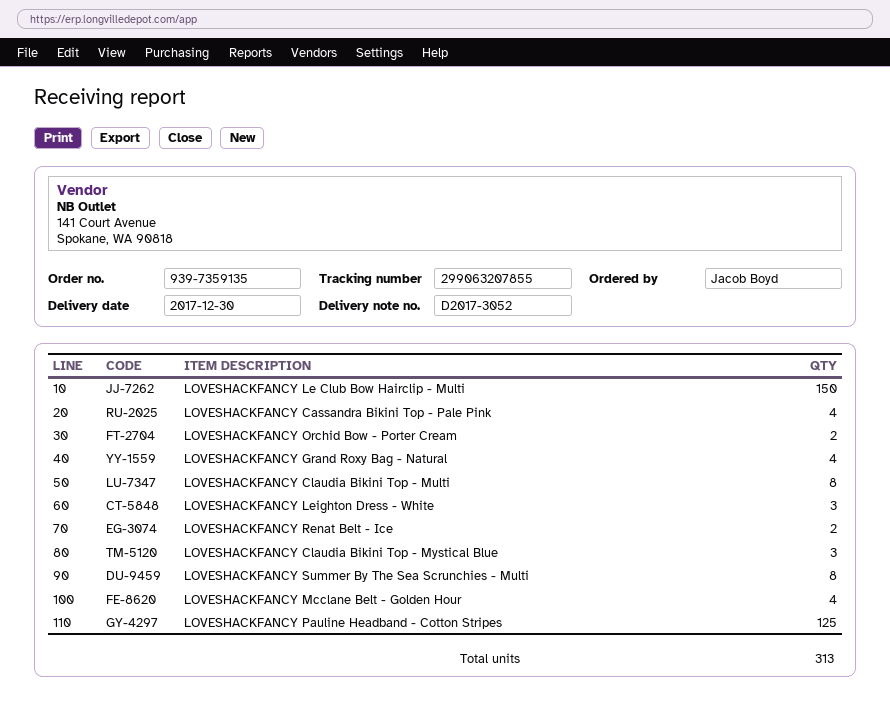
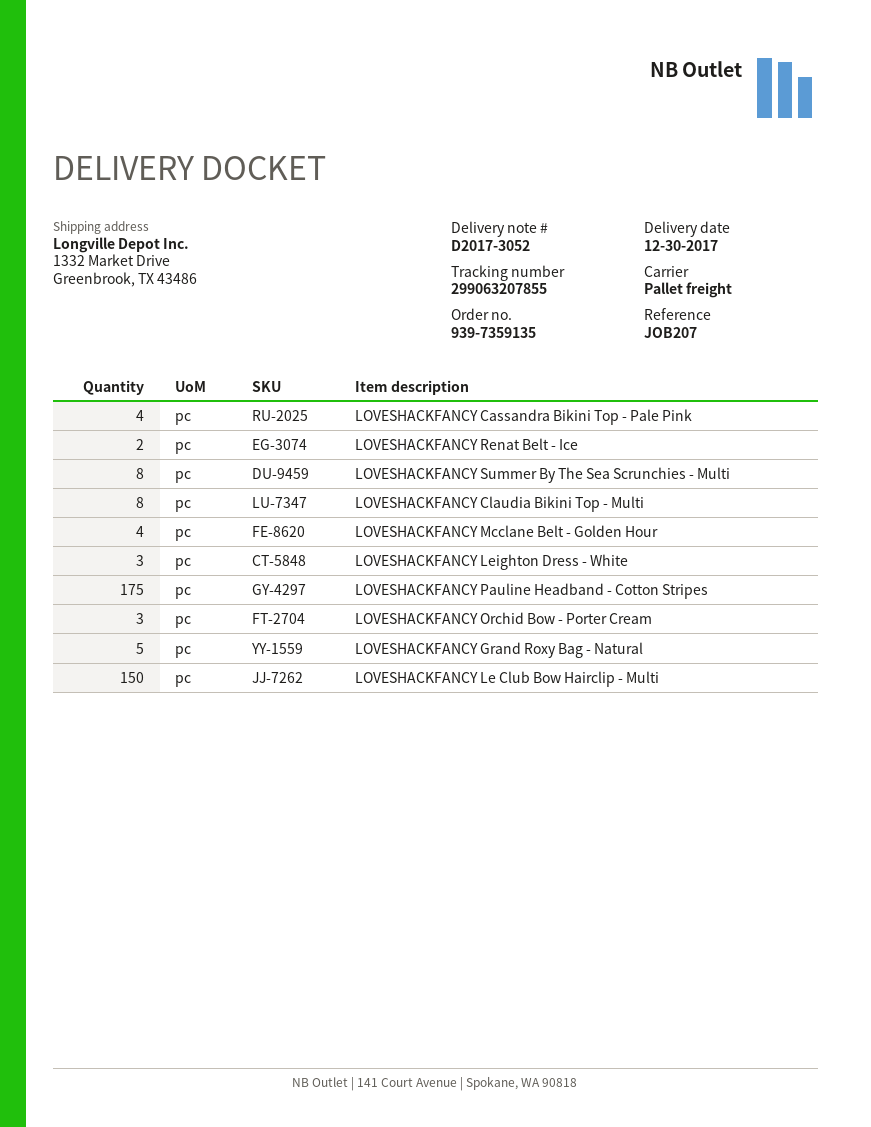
LOVESHACKFANCY Orchid Bow - Porter Cream: 2 -> 3
LOVESHACKFANCY Grand Roxy Bag - Natural: 4 -> 5
LOVESHACKFANCY Claudia Bikini Top - Mystical Blue: 3 -> none
LOVESHACKFANCY Pauline Headband - Cotton Stripes: 125 -> 175

